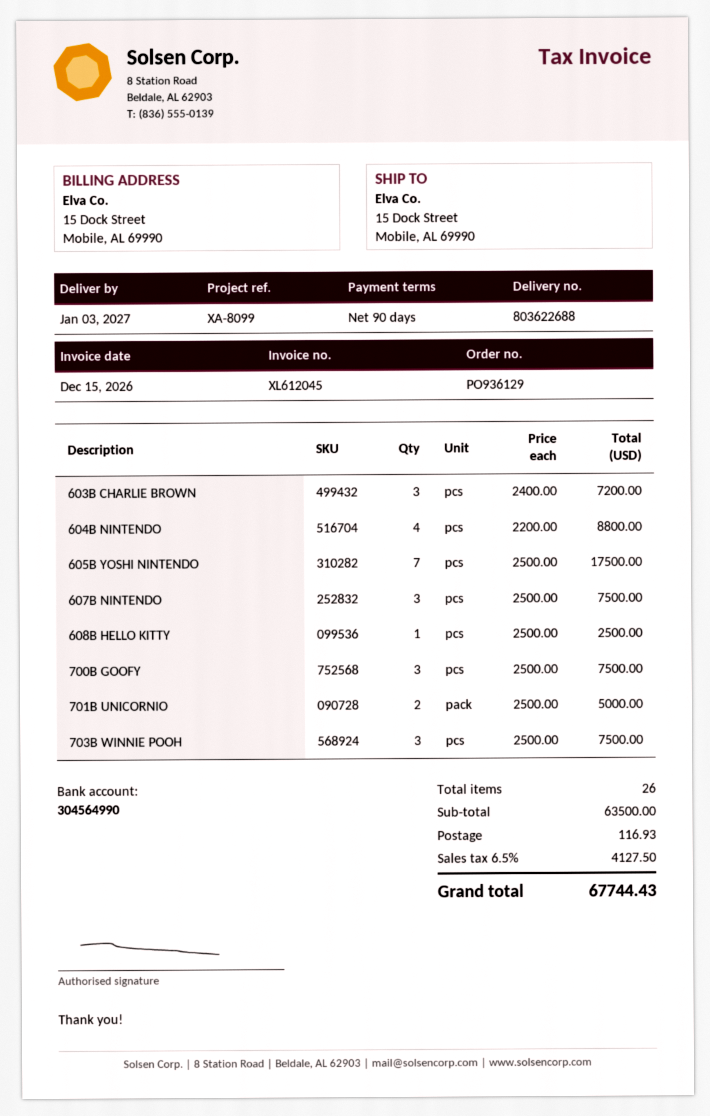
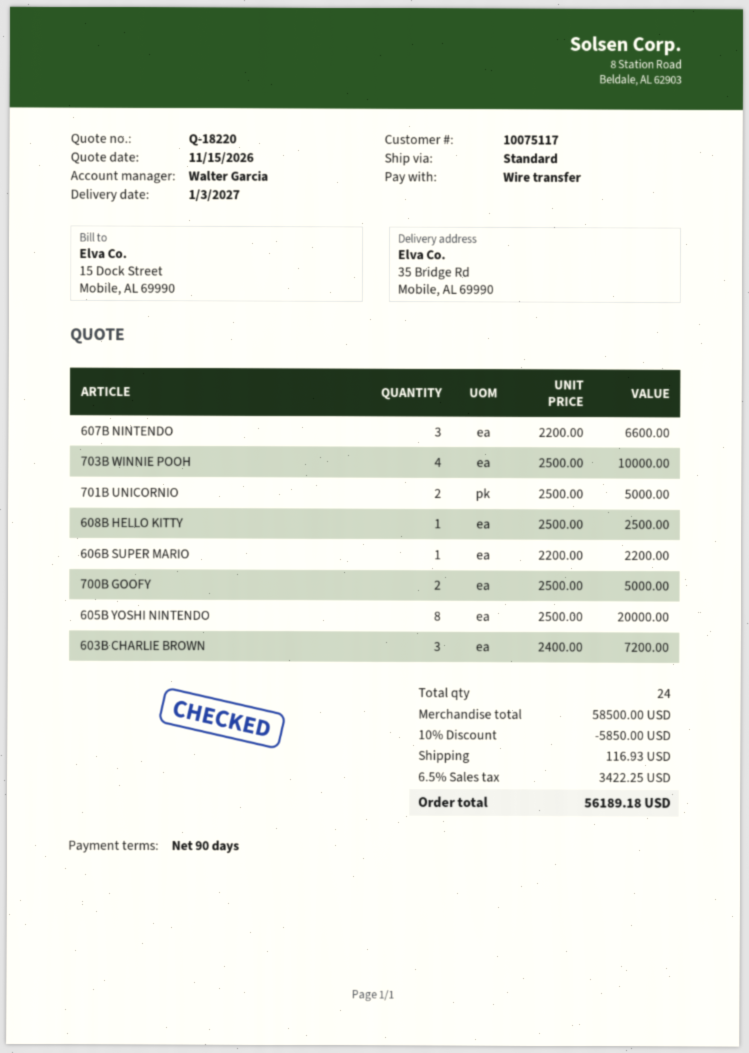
ship to: 15 Dock Street, Mobile, AL 69990 -> 35 Bridge Rd, Mobile, AL 69990
604B NINTENDO: 4 x 2200.00 = 8800.00 -> none
605B YOSHI NINTENDO: 7 x 2500.00 = 17500.00 -> 8 x 2500.00 = 20000.00
607B NINTENDO: 3 x 2500.00 = 7500.00 -> 3 x 2200.00 = 6600.00
700B GOOFY: 3 x 2500.00 = 7500.00 -> 2 x 2500.00 = 5000.00
703B WINNIE POOH: 3 x 2500.00 = 7500.00 -> 4 x 2500.00 = 10000.00
606B SUPER MARIO: none -> 1 x 2200.00 = 2200.00
total quantity: 26 -> 24
subtotal: 63500.00 -> 58500.00
discount: none -> 10% = 5850.00
tax: 6.5% = 4127.50 -> 6.5% = 3422.25
total: 67744.43 -> 56189.18

